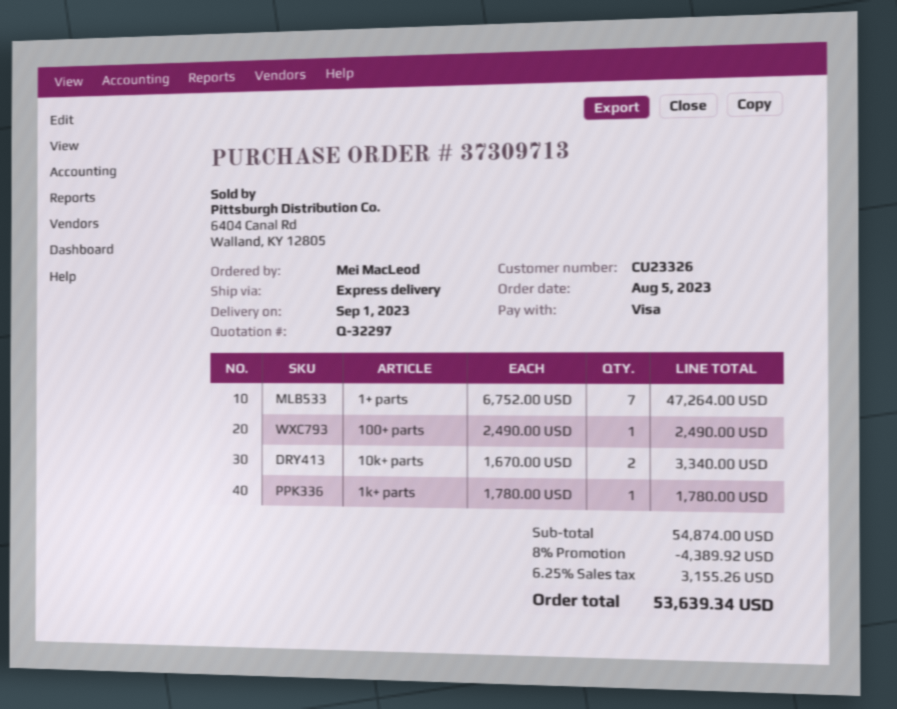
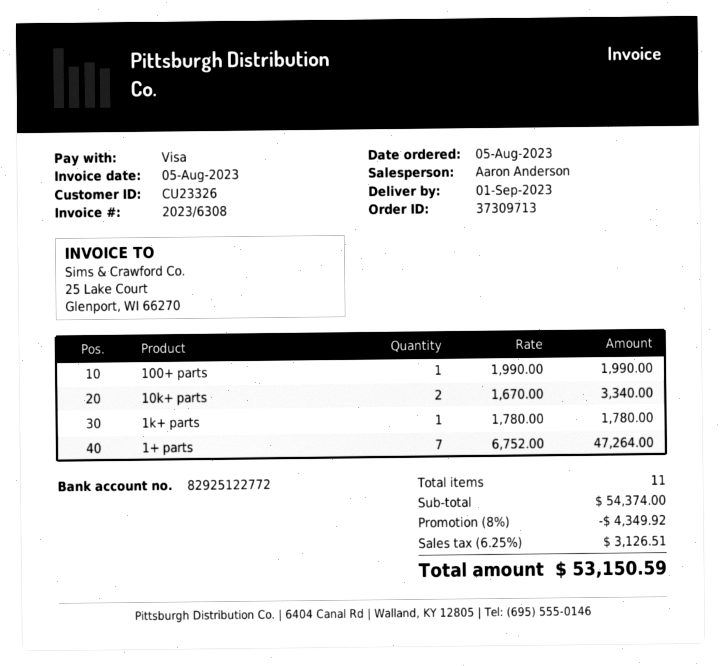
100+ parts: 1 x 2490.00 = 2490.00 -> 1 x 1990.00 = 1990.00
subtotal: 54874.00 -> 54374.00
discount: 8% = 4389.92 -> 8% = 4349.92
tax: 6.25% = 3155.26 -> 6.25% = 3126.51
total: 53639.34 -> 53150.59

